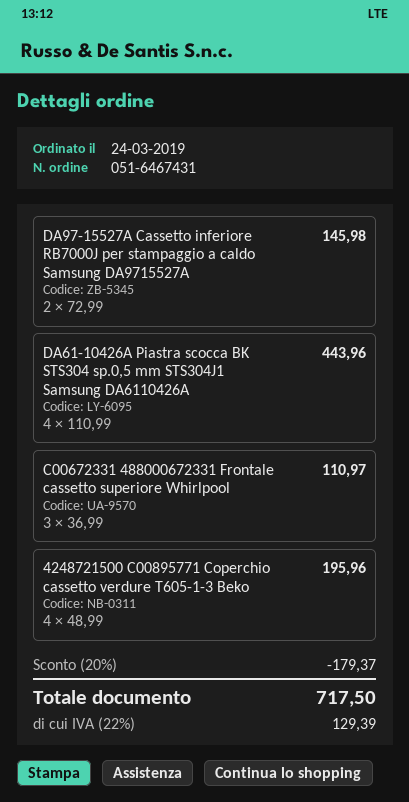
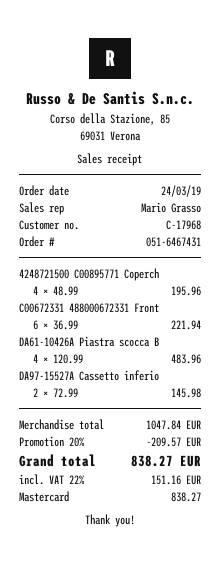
DA61-10426A Piastra scocca BK STS304 sp.0,5 mm STS304J1 Samsung DA6110426A: 4 x 110.99 = 443.96 -> 4 x 120.99 = 483.96
C00672331 488000672331 Frontale cassetto superiore Whirlpool: 3 x 36.99 = 110.97 -> 6 x 36.99 = 221.94
discount: 20% = 179.37 -> 20% = 209.57
tax: 22% = 129.39 -> 22% = 151.16
total: 717.50 -> 838.27

